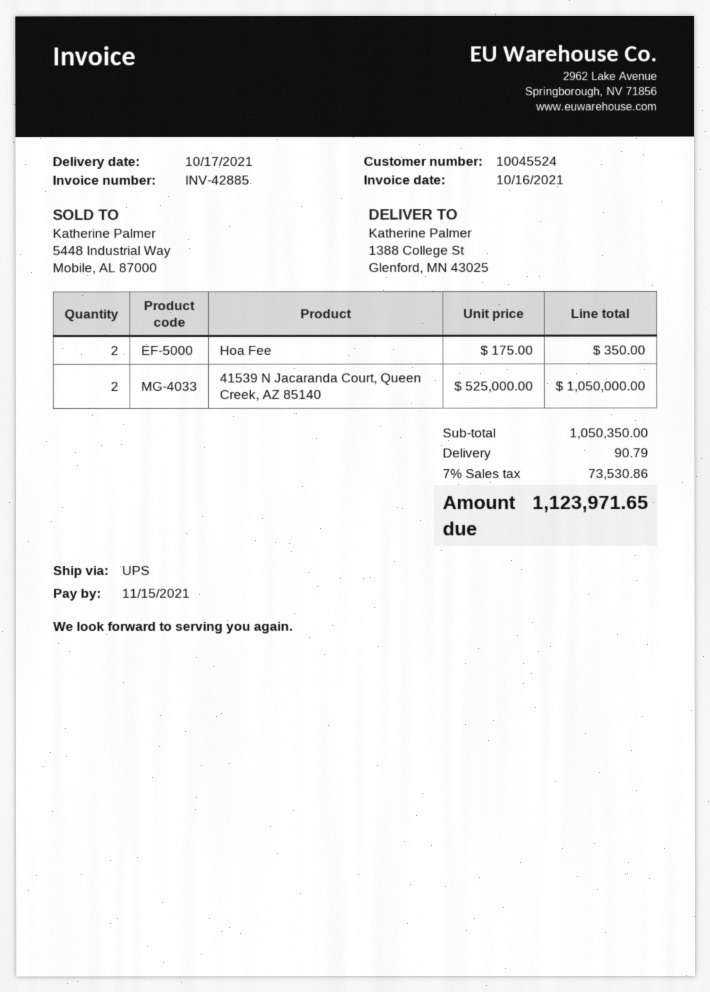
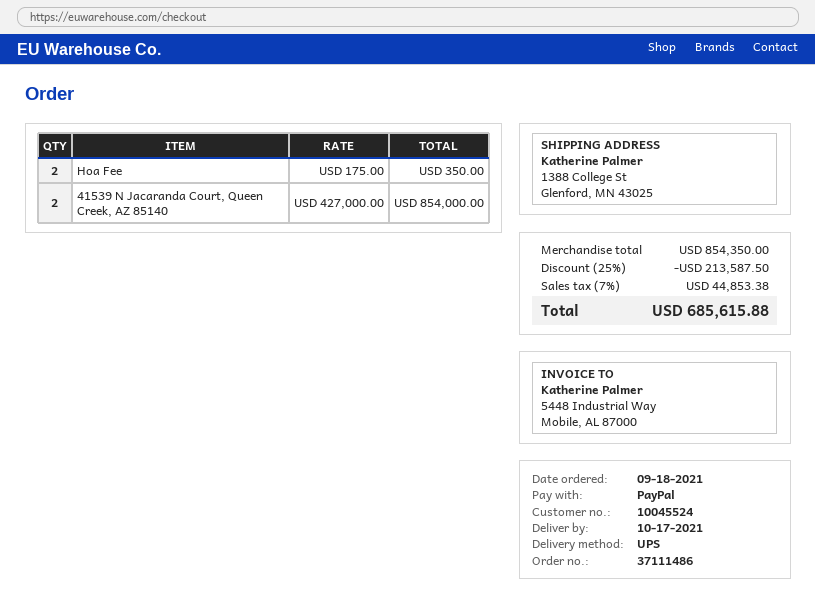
41539 N Jacaranda Court, Queen Creek, AZ 85140: 2 x 525000.00 = 1050000.00 -> 2 x 427000.00 = 854000.00
subtotal: 1050350.00 -> 854350.00
discount: none -> 25% = 213587.50
shipping: 90.79 -> none
tax: 7% = 73530.86 -> 7% = 44853.38
total: 1123971.65 -> 685615.88

